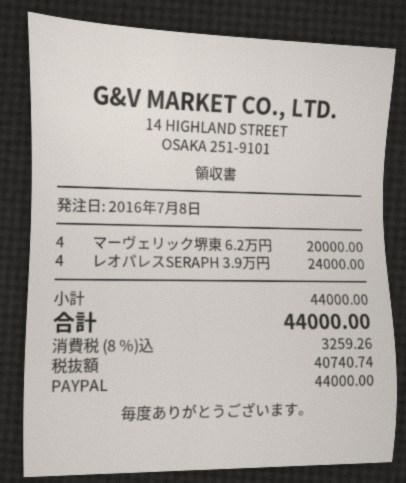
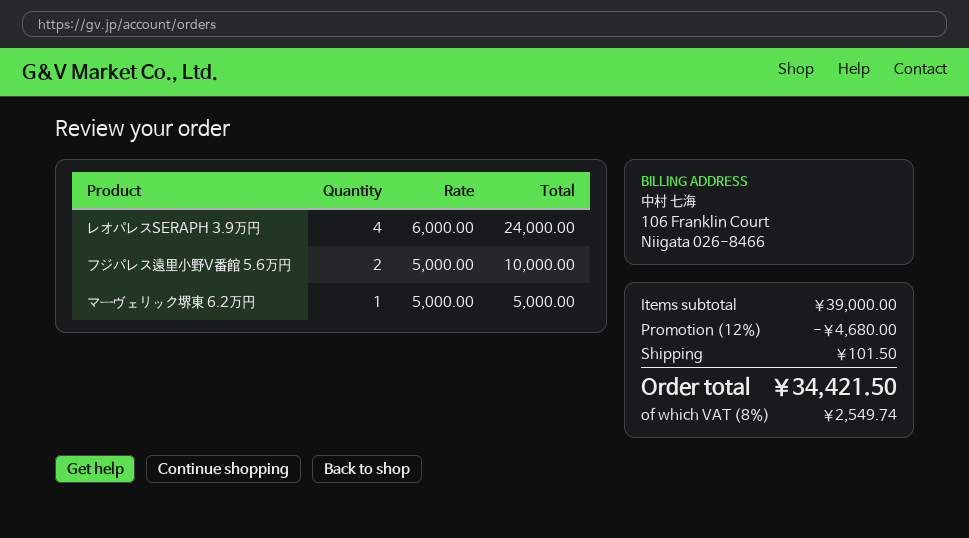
マーヴェリック堺東 6.2万円: 4 for 20000.00 -> 1 for 5000.00
フジパレス遠里小野V番館 5.6万円: none -> 2 for 10000.00
subtotal: 44000.00 -> 39000.00
discount: none -> 12% = 4680.00
shipping: none -> 101.50
tax: 8% = 3259.26 -> 8% = 2549.74
total: 44000.00 -> 34421.50

